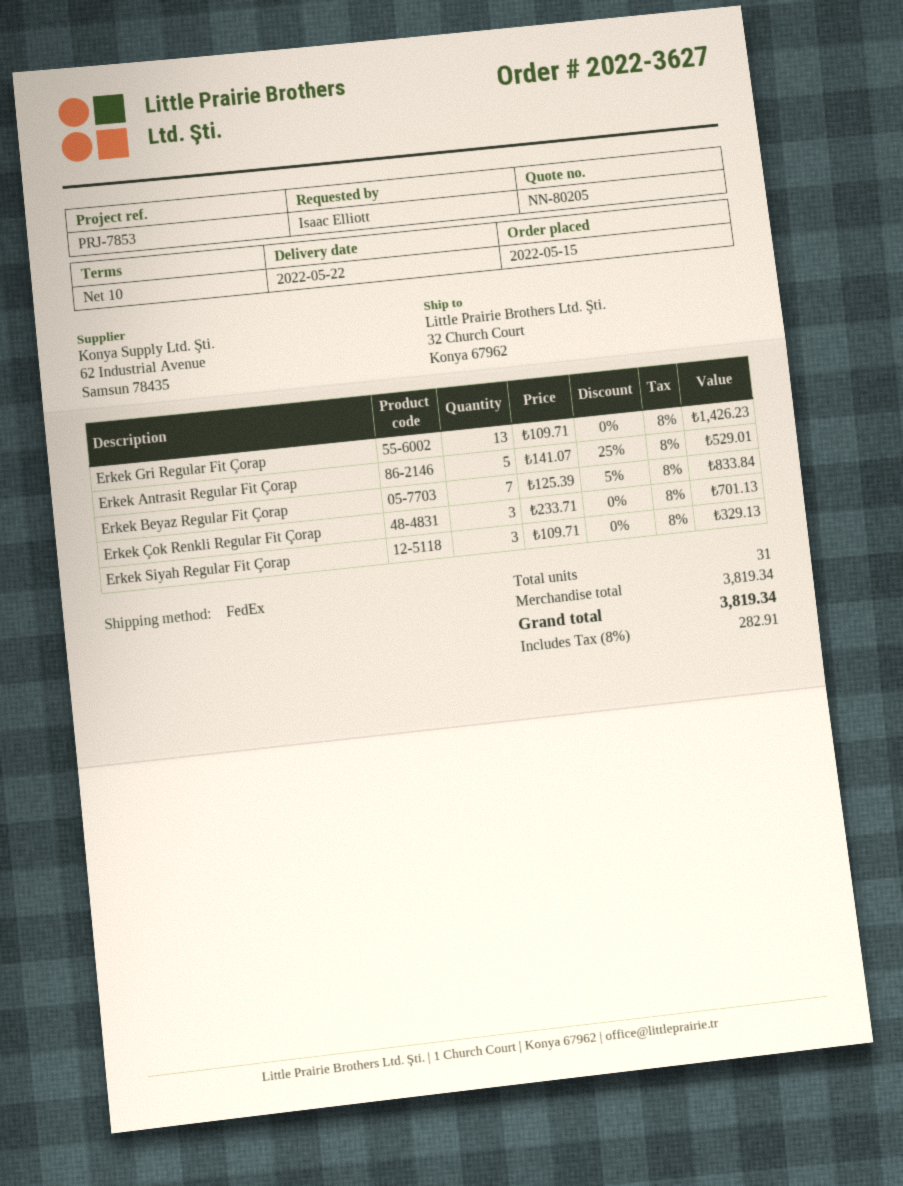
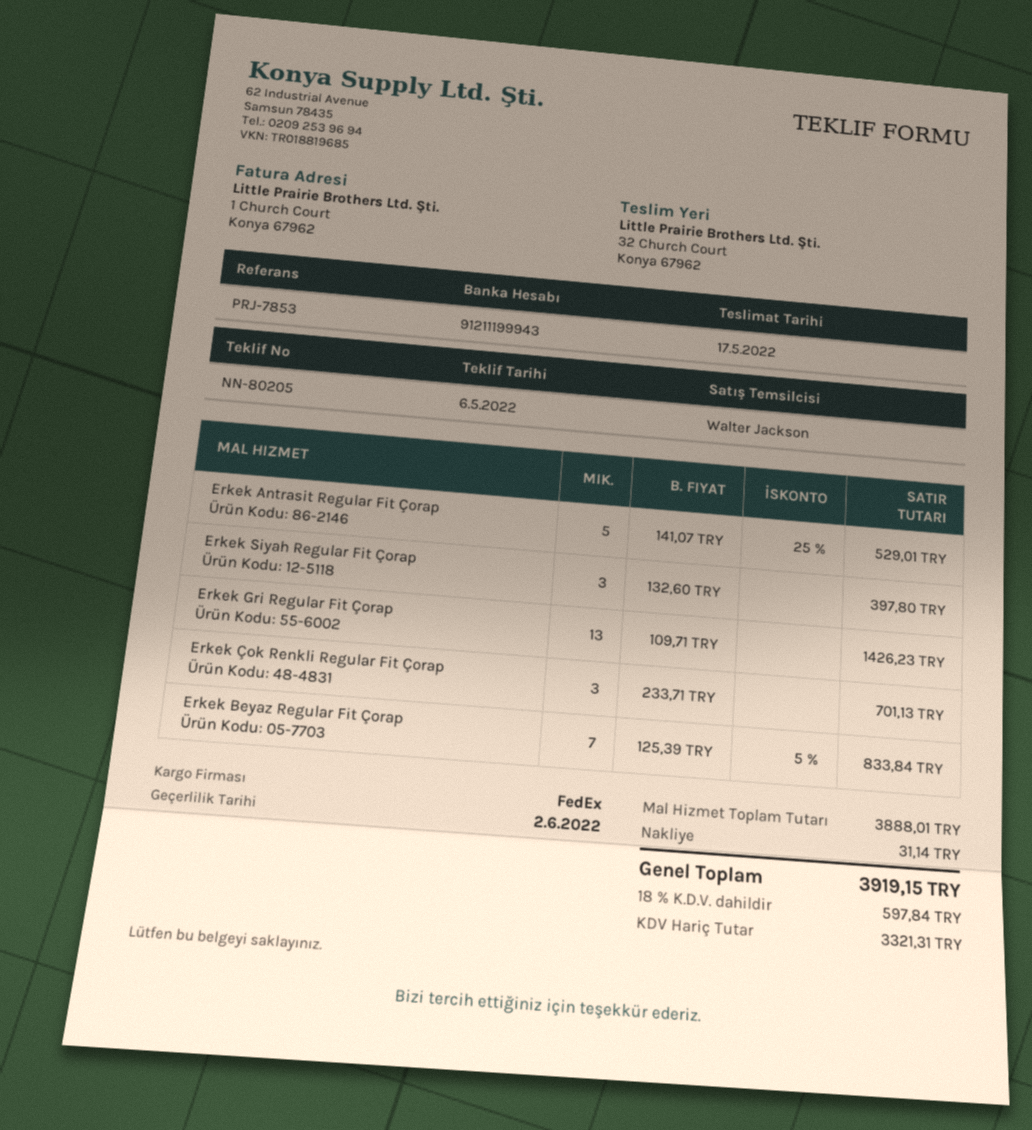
delivery date: 2022-05-22 -> 2022-05-17
Erkek Siyah Regular Fit Çorap: 3 x 109.71 = 329.13 -> 3 x 132.60 = 397.80
subtotal: 3819.34 -> 3888.01
shipping: none -> 31.14
tax: 8% = 282.91 -> 18% = 597.84
total: 3819.34 -> 3919.15

